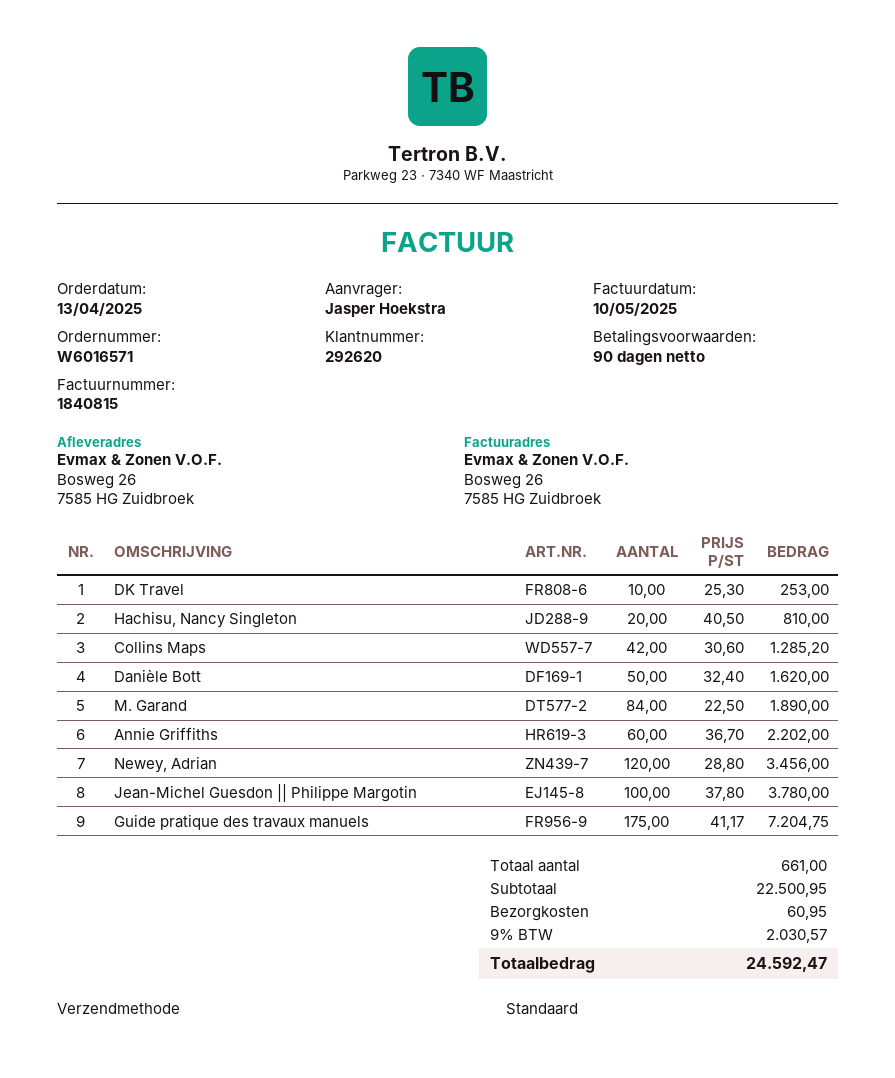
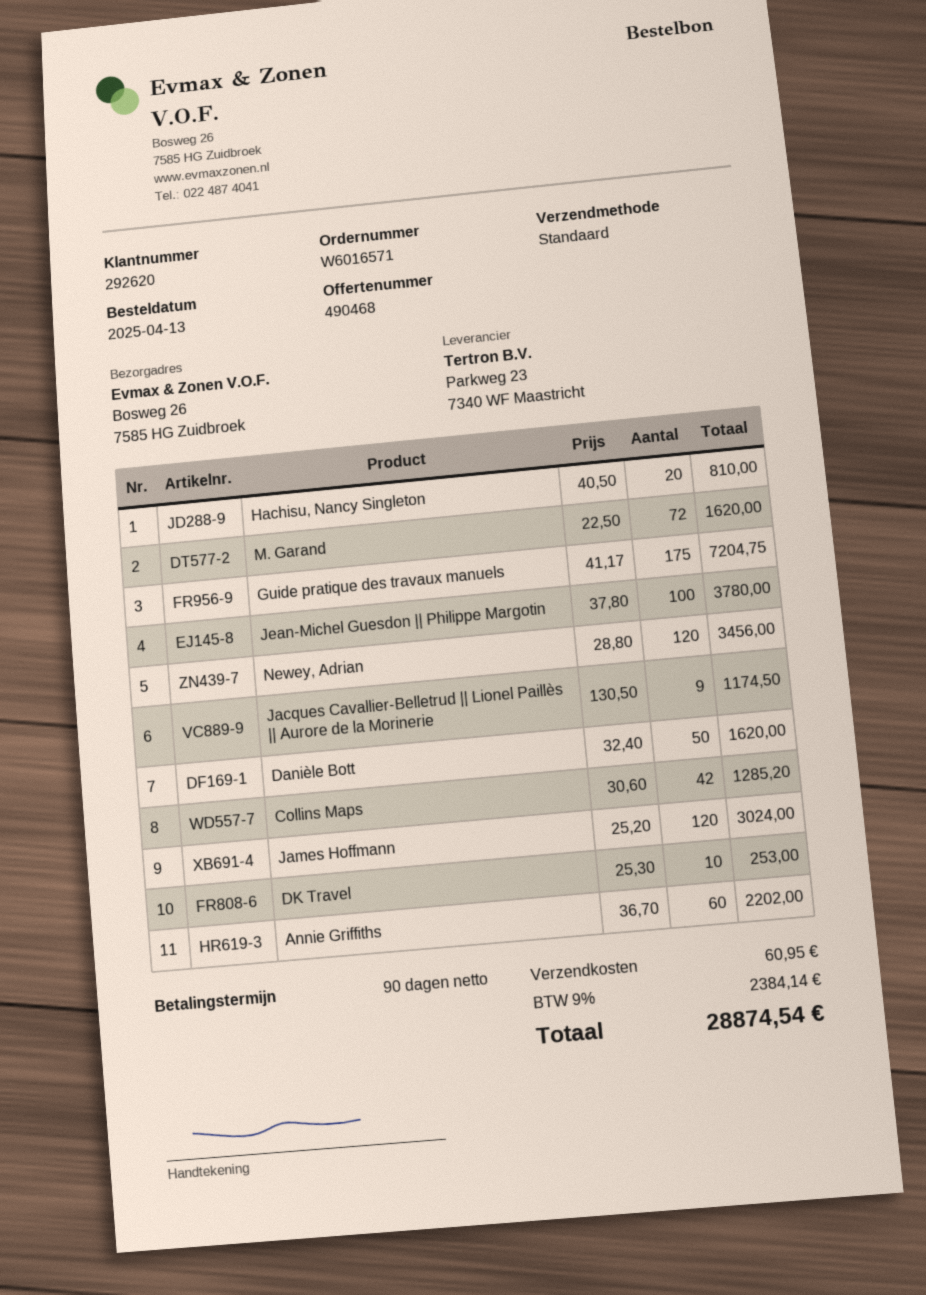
M. Garand: 84 x 22.50 = 1890.00 -> 72 x 22.50 = 1620.00
Jacques Cavallier-Belletrud || Lionel Paillès || Aurore de la Morinerie: none -> 9 x 130.50 = 1174.50
James Hoffmann: none -> 120 x 25.20 = 3024.00
tax: 9% = 2030.57 -> 9% = 2384.14
total: 24592.47 -> 28874.54

